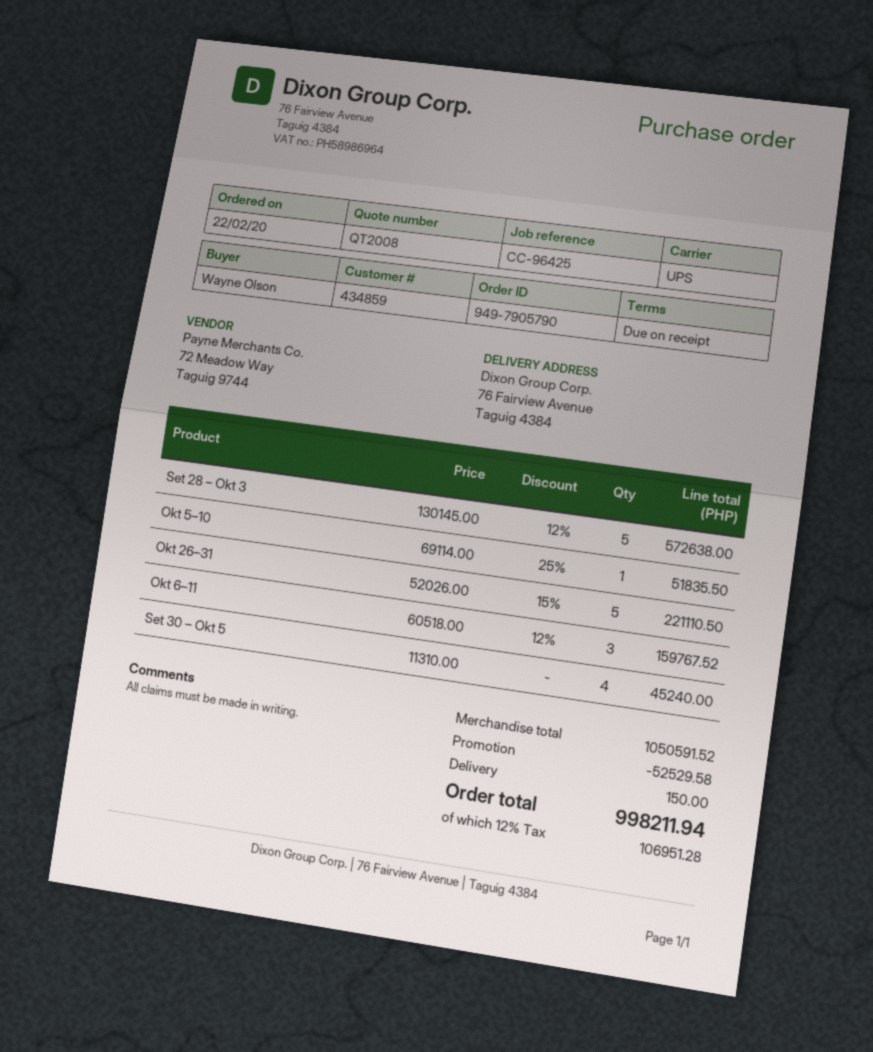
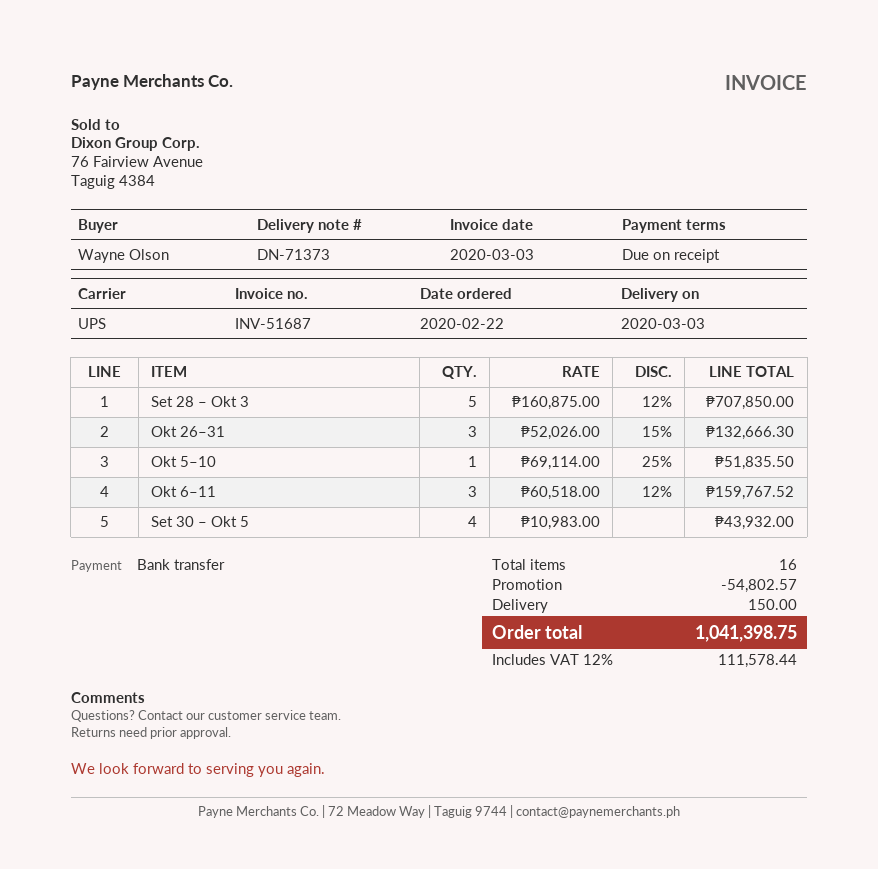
Set 28 – Okt 3: 5 x 130145.00 - 12% = 572638.00 -> 5 x 160875.00 - 12% = 707850.00
Okt 26–31: 5 x 52026.00 - 15% = 221110.50 -> 3 x 52026.00 - 15% = 132666.30
Set 30 – Okt 5: 4 x 11310.00 = 45240.00 -> 4 x 10983.00 = 43932.00
discount: 52529.58 -> 54802.57
tax: 12% = 106951.28 -> 12% = 111578.44
total: 998211.94 -> 1041398.75

